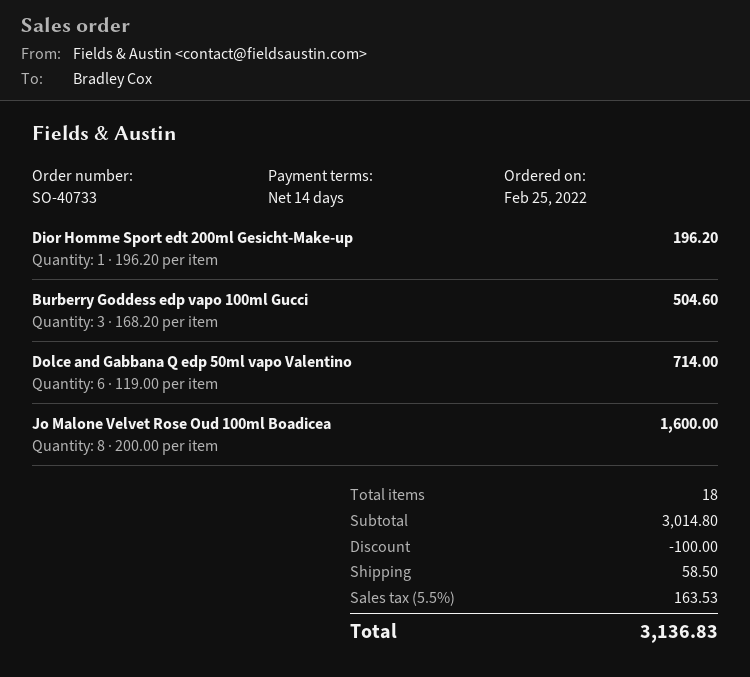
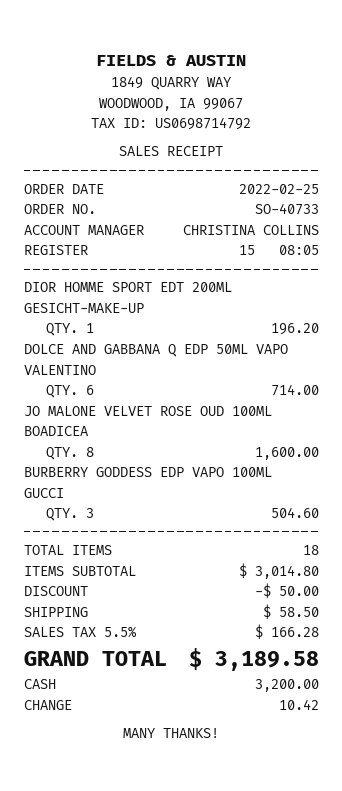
discount: 100.00 -> 50.00
tax: 5.5% = 163.53 -> 5.5% = 166.28
total: 3136.83 -> 3189.58

